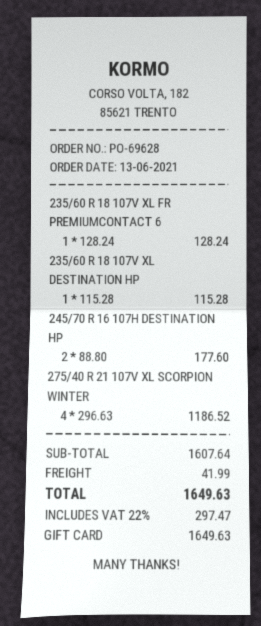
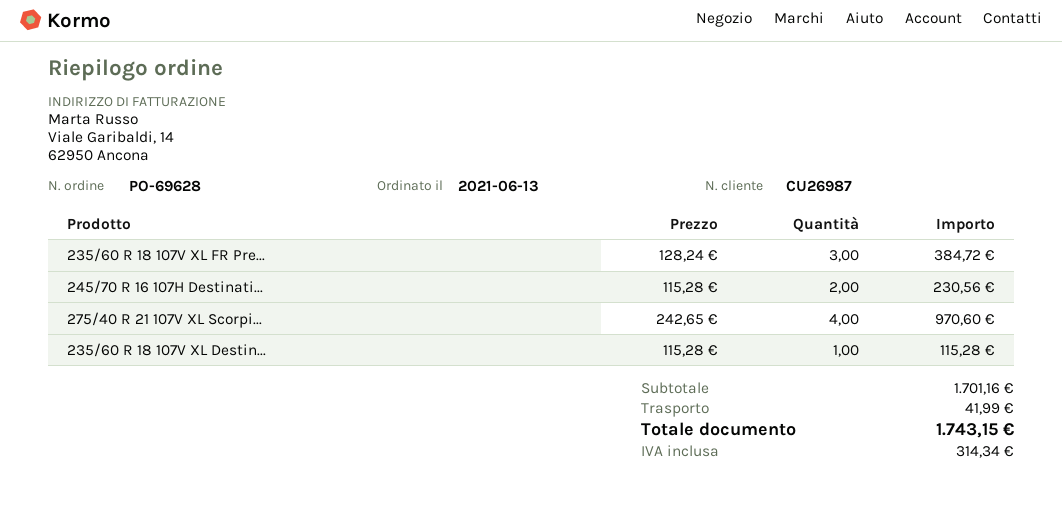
235/60 R 18 107V XL FR PREMIUMCONTACT 6: 1 x 128.24 = 128.24 -> 3 x 128.24 = 384.72
245/70 R 16 107H DESTINATION HP: 2 x 88.80 = 177.60 -> 2 x 115.28 = 230.56
275/40 R 21 107V XL SCORPION WINTER: 4 x 296.63 = 1186.52 -> 4 x 242.65 = 970.60
subtotal: 1607.64 -> 1701.16
tax: 297.47 -> 314.34
total: 1649.63 -> 1743.15

